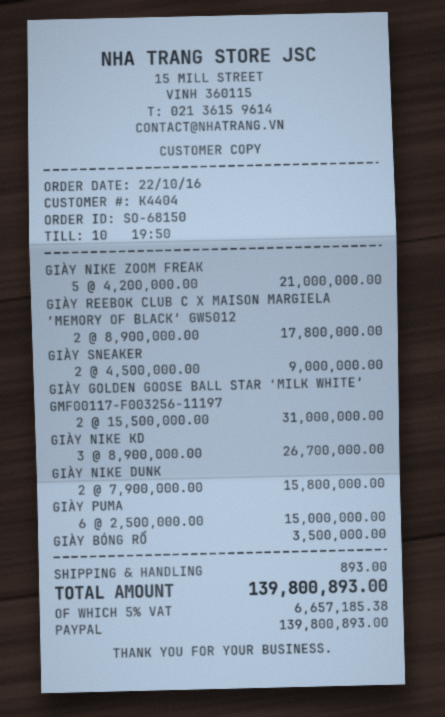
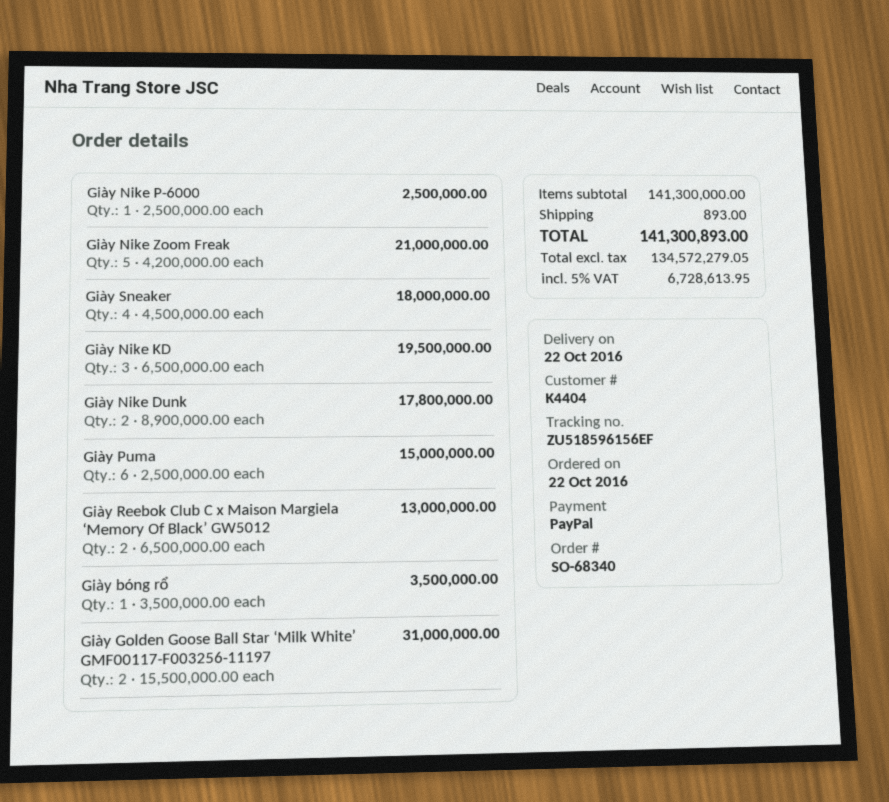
order number: SO-68150 -> SO-68340
GIÀY REEBOK CLUB C X MAISON MARGIELA ‘MEMORY OF BLACK’ GW5012: 2 x 8900000.00 = 17800000.00 -> 2 x 6500000.00 = 13000000.00
GIÀY SNEAKER: 2 x 4500000.00 = 9000000.00 -> 4 x 4500000.00 = 18000000.00
GIÀY NIKE KD: 3 x 8900000.00 = 26700000.00 -> 3 x 6500000.00 = 19500000.00
GIÀY NIKE DUNK: 2 x 7900000.00 = 15800000.00 -> 2 x 8900000.00 = 17800000.00
Giày Nike P-6000: none -> 1 x 2500000.00 = 2500000.00
tax: 5% = 6657185.38 -> 5% = 6728613.95
total: 139800893.00 -> 141300893.00

